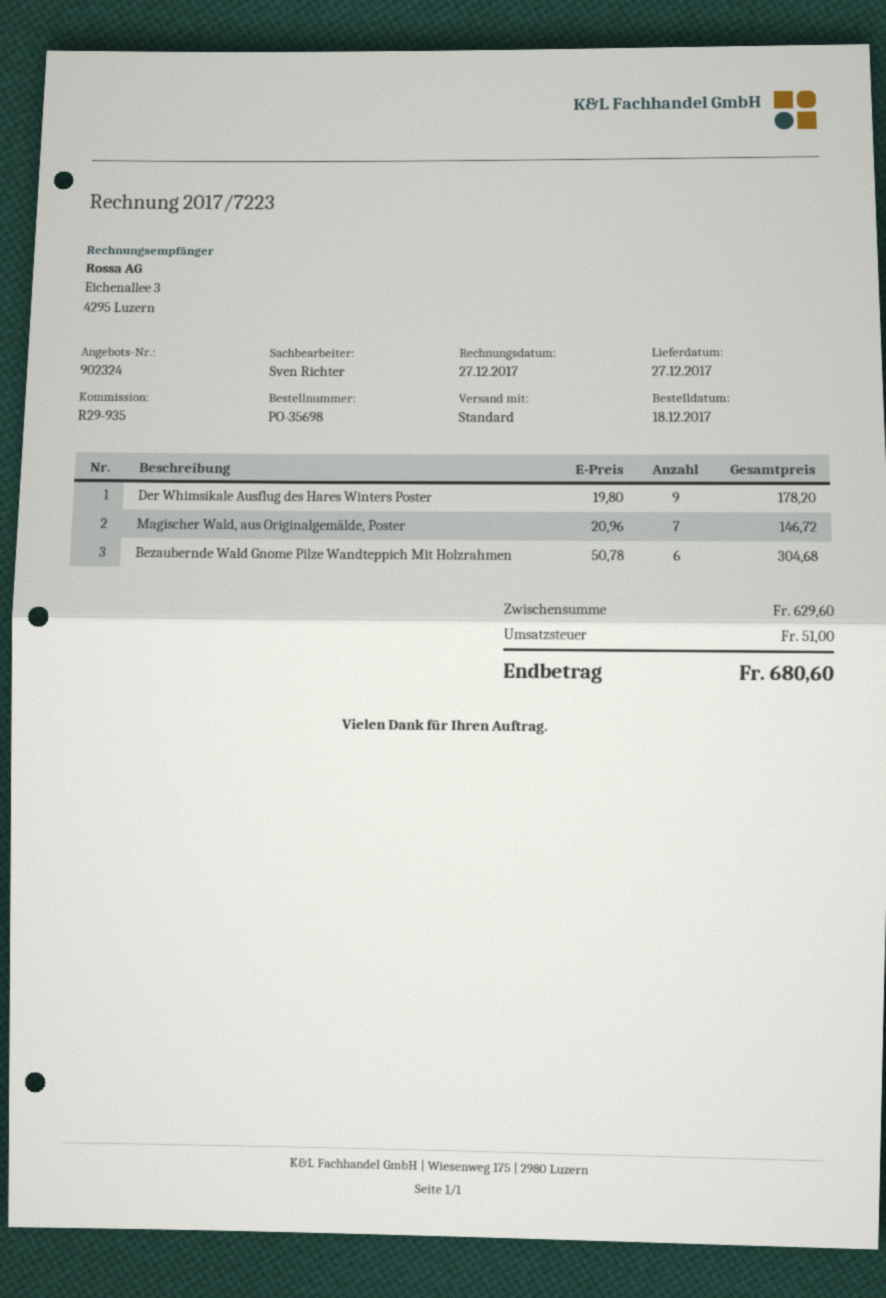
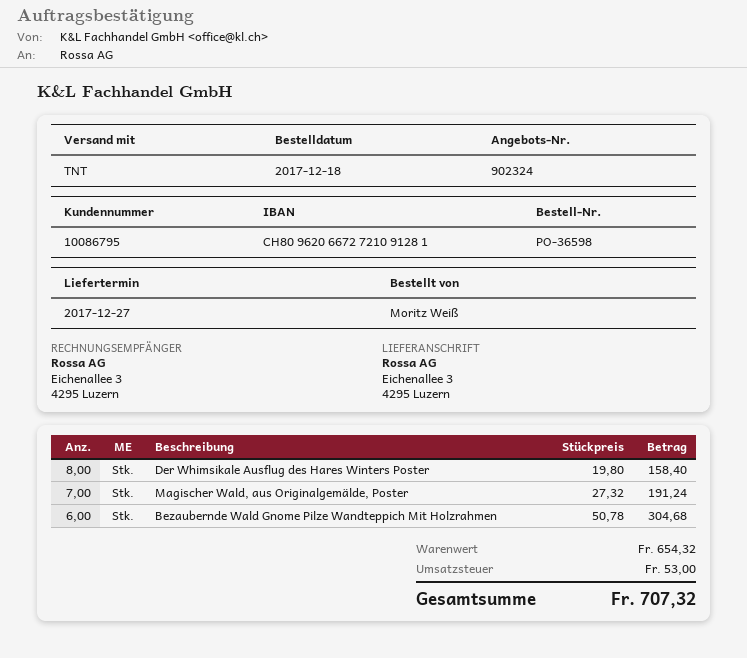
order number: PO-35698 -> PO-36598
shipping method: standard -> TNT
Der Whimsikale Ausflug des Hares Winters Poster: 9 x 19.80 = 178.20 -> 8 x 19.80 = 158.40
Magischer Wald, aus Originalgemälde, Poster: 7 x 20.96 = 146.72 -> 7 x 27.32 = 191.24
subtotal: 629.60 -> 654.32
tax: 51.00 -> 53.00
total: 680.60 -> 707.32

